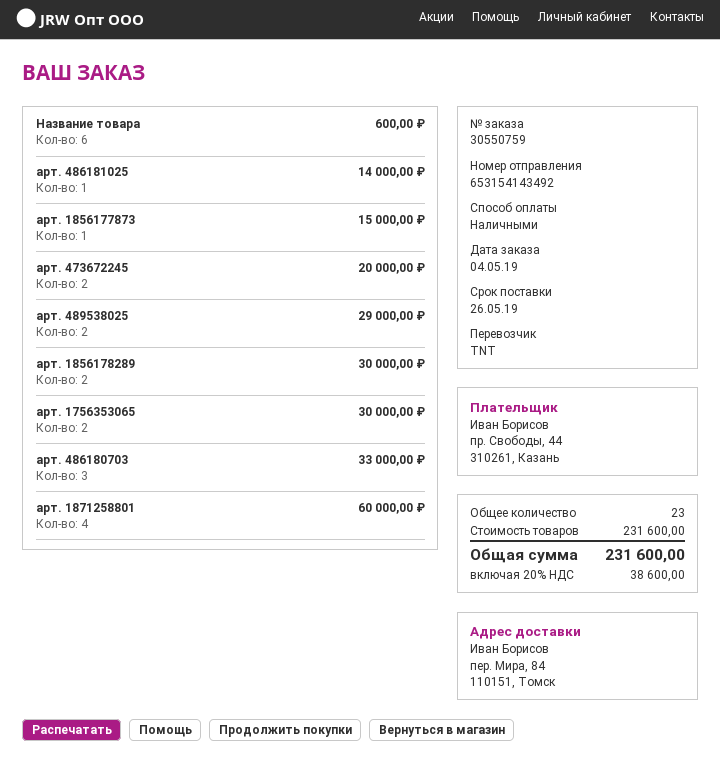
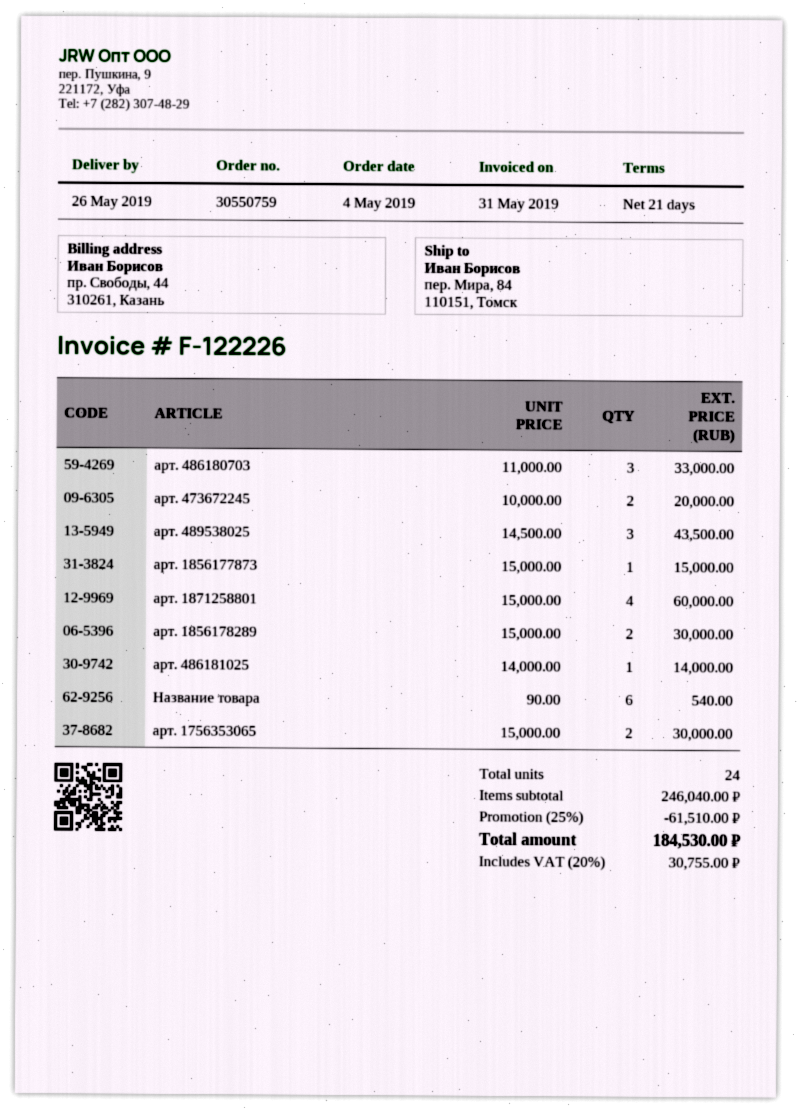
Название товара: 6 for 600.00 -> 6 for 540.00
арт. 489538025: 2 for 29000.00 -> 3 for 43500.00
total quantity: 23 -> 24
subtotal: 231600.00 -> 246040.00
discount: none -> 25% = 61510.00
tax: 20% = 38600.00 -> 20% = 30755.00
total: 231600.00 -> 184530.00

